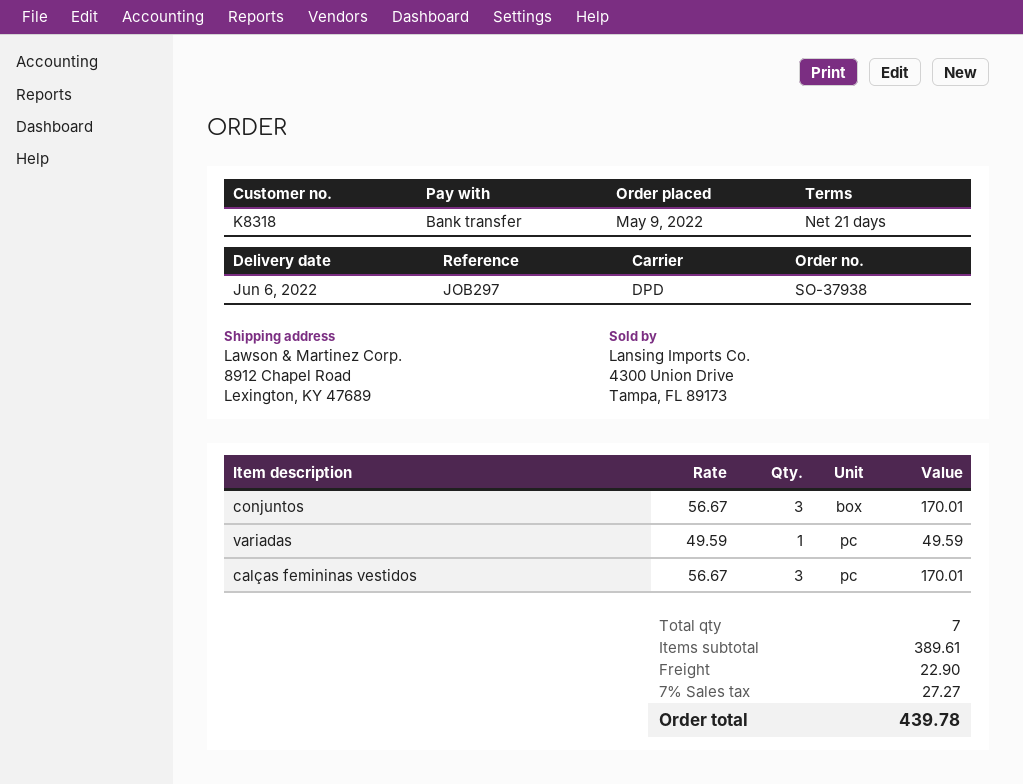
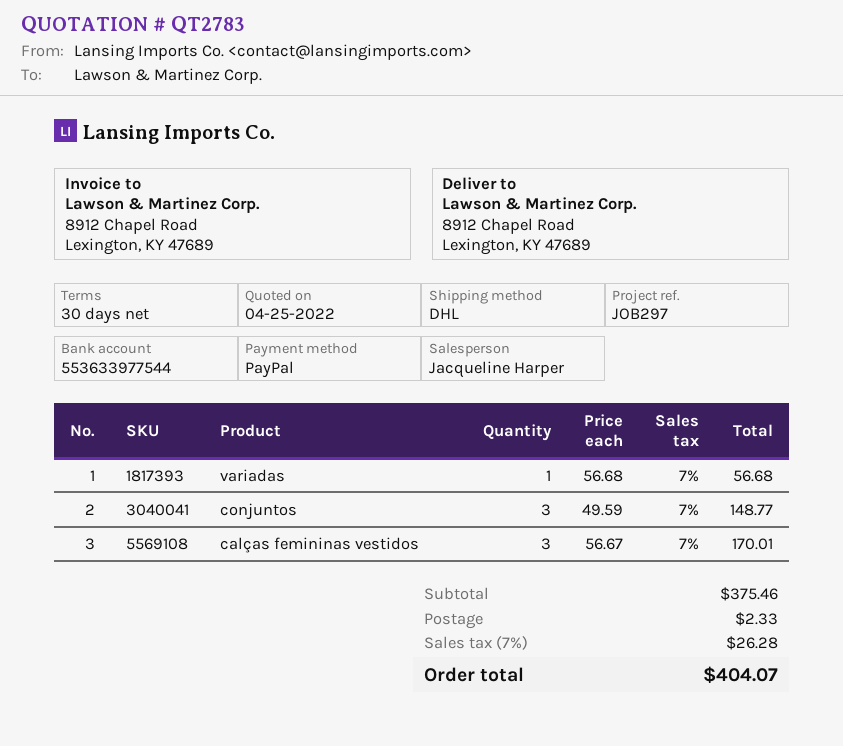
payment terms: 21 days -> 30 days
payment method: bank transfer -> PayPal
shipping method: DPD -> DHL
conjuntos: 3 x 56.67 = 170.01 -> 3 x 49.59 = 148.77
variadas: 1 x 49.59 = 49.59 -> 1 x 56.68 = 56.68
subtotal: 389.61 -> 375.46
shipping: 22.90 -> 2.33
tax: 7% = 27.27 -> 7% = 26.28
total: 439.78 -> 404.07

